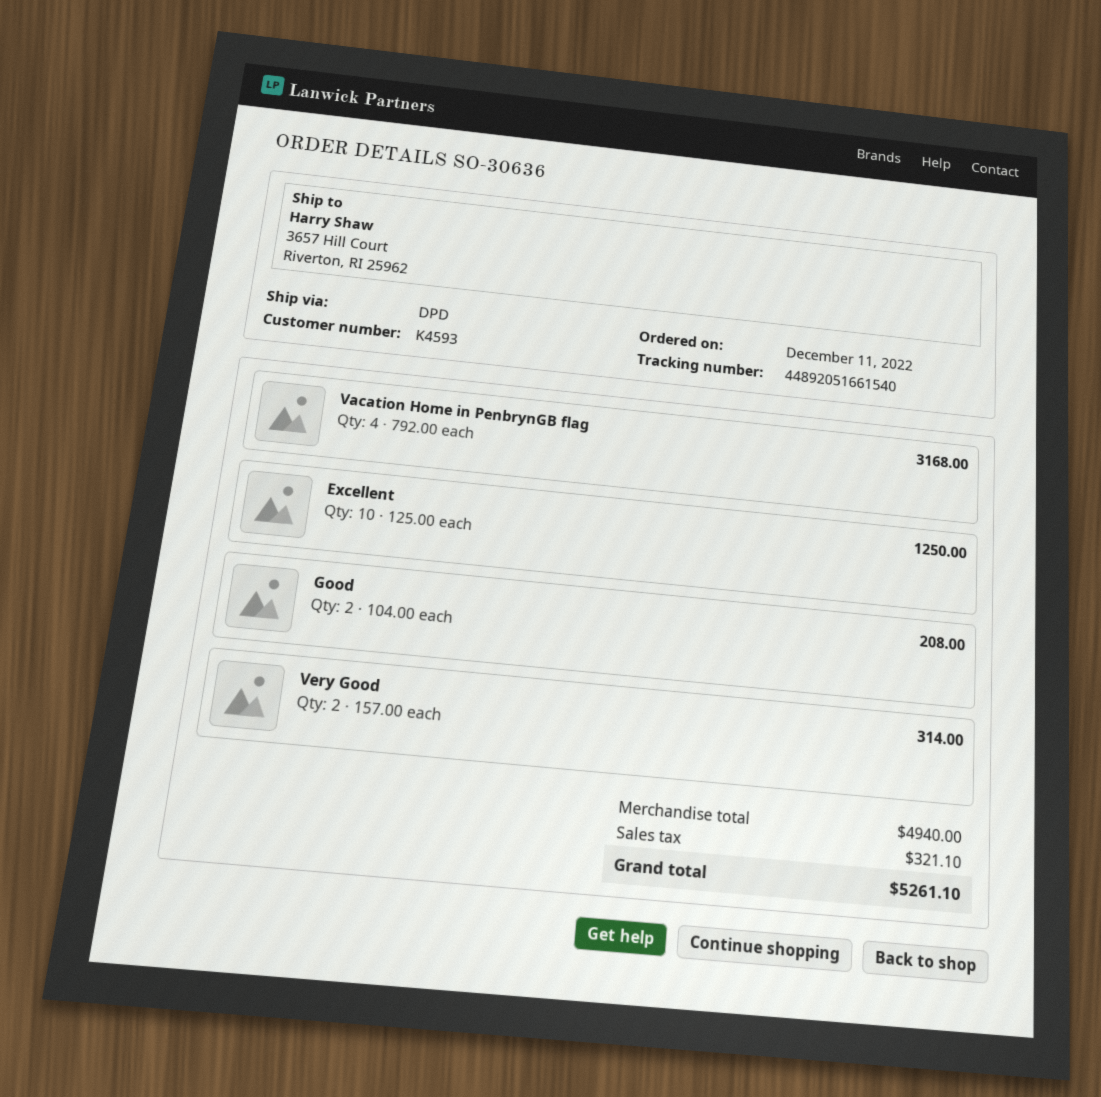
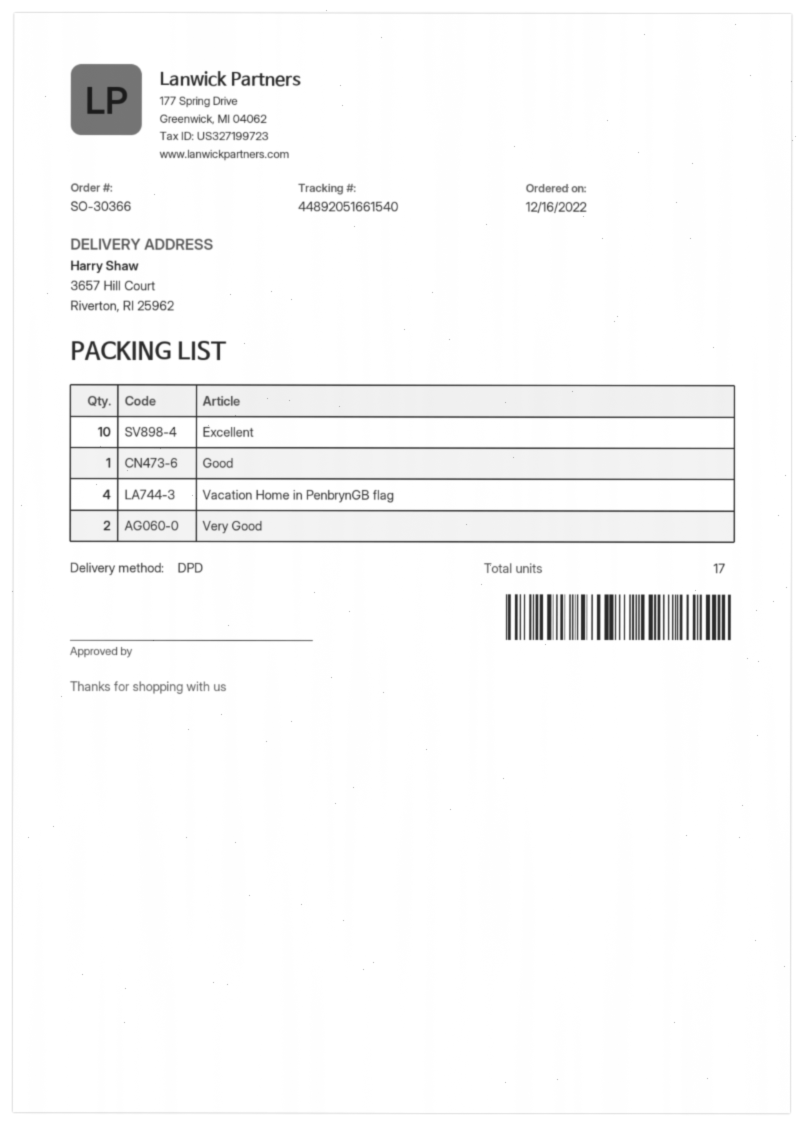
order number: SO-30636 -> SO-30366
order date: 2022-12-11 -> 2022-12-16
Good: 2 -> 1

